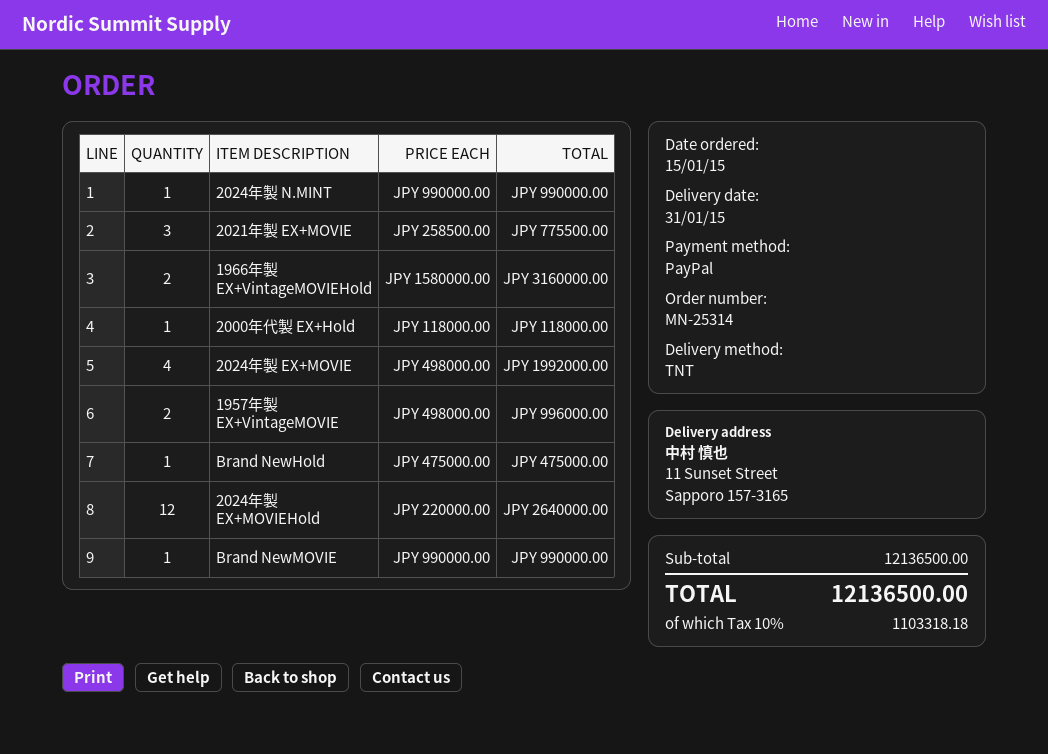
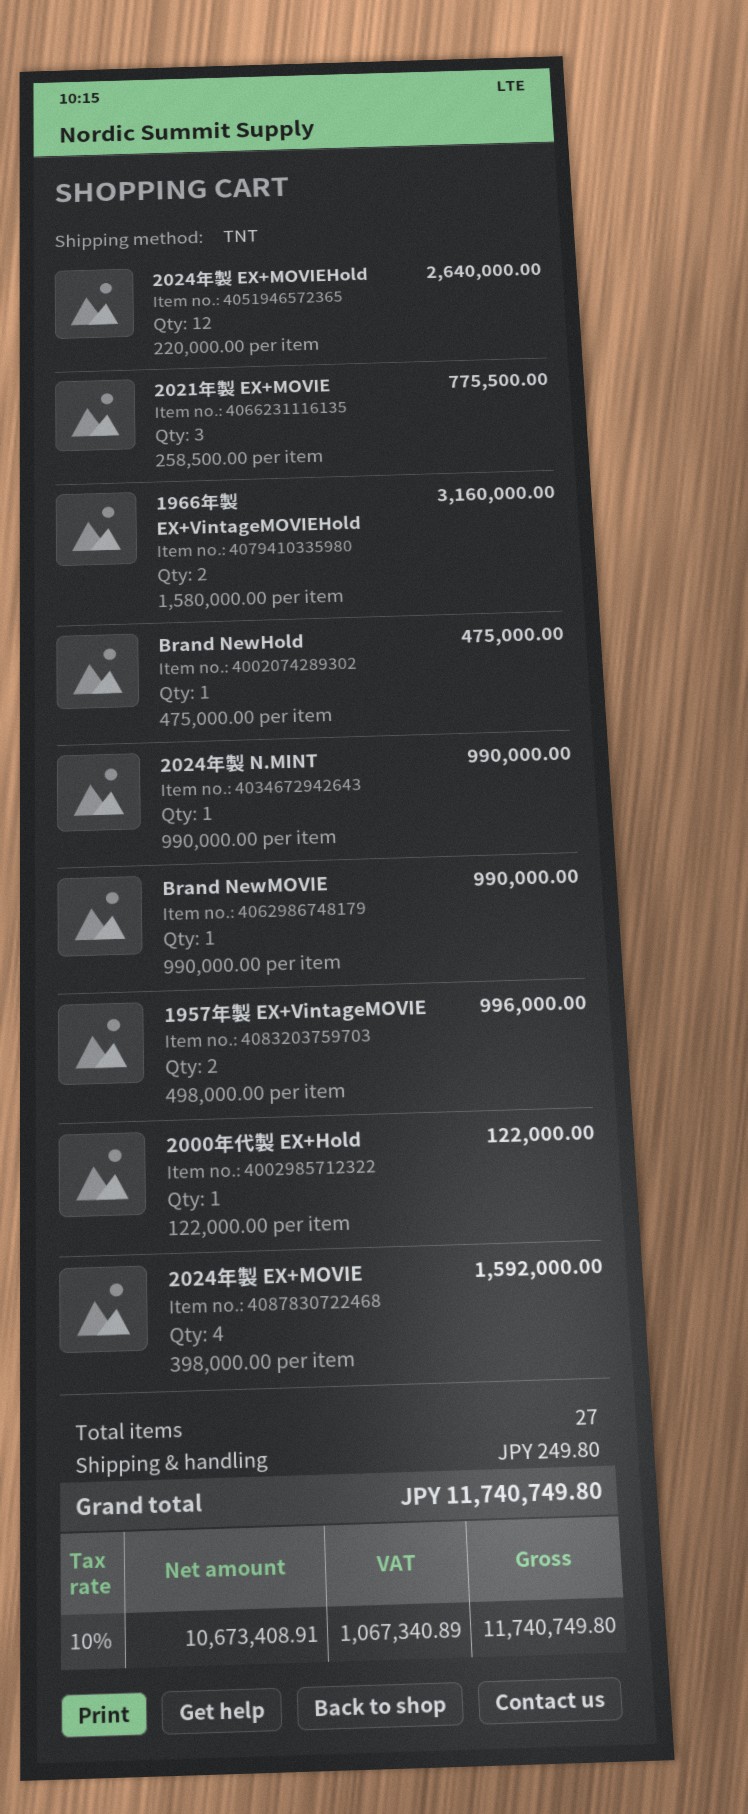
2000年代製 EX+Hold: 1 x 118000.00 = 118000.00 -> 1 x 122000.00 = 122000.00
2024年製 EX+MOVIE: 4 x 498000.00 = 1992000.00 -> 4 x 398000.00 = 1592000.00
shipping: none -> 249.80
tax: 10% = 1103318.18 -> 10% = 1067340.89
total: 12136500.00 -> 11740749.80

